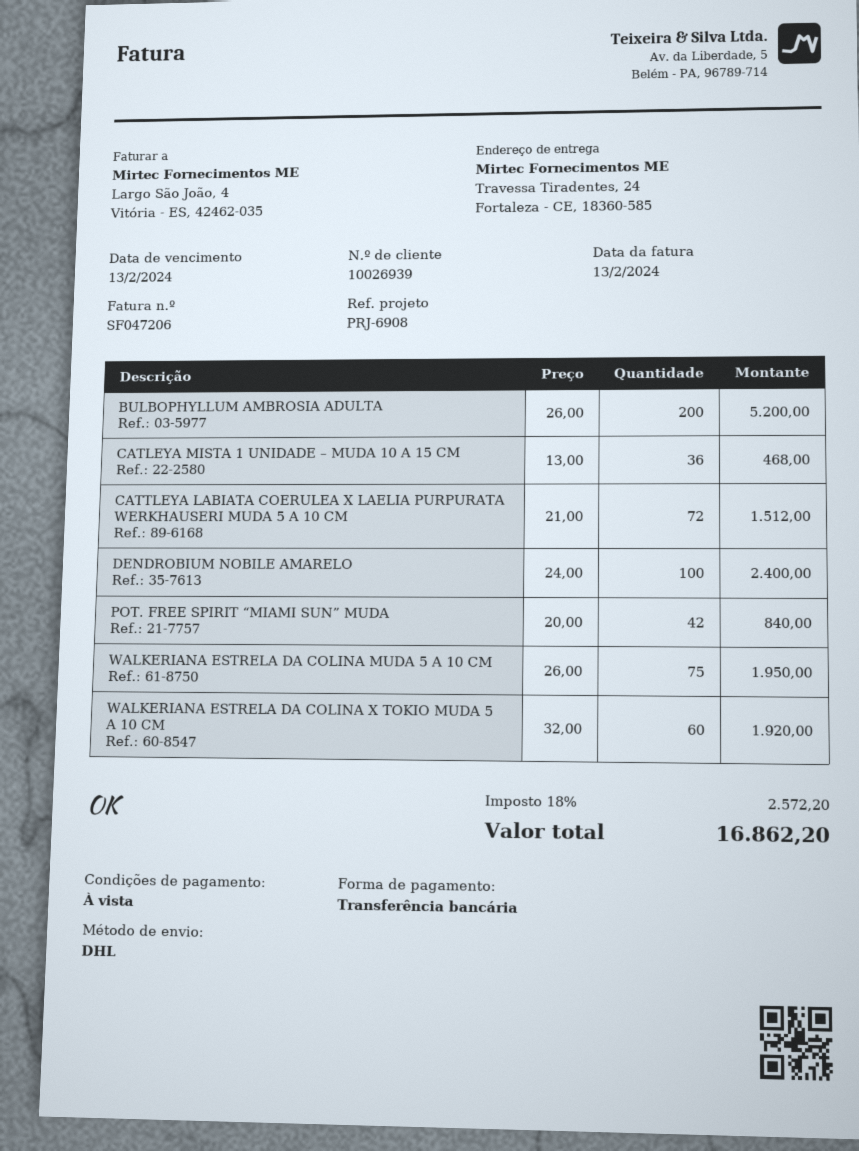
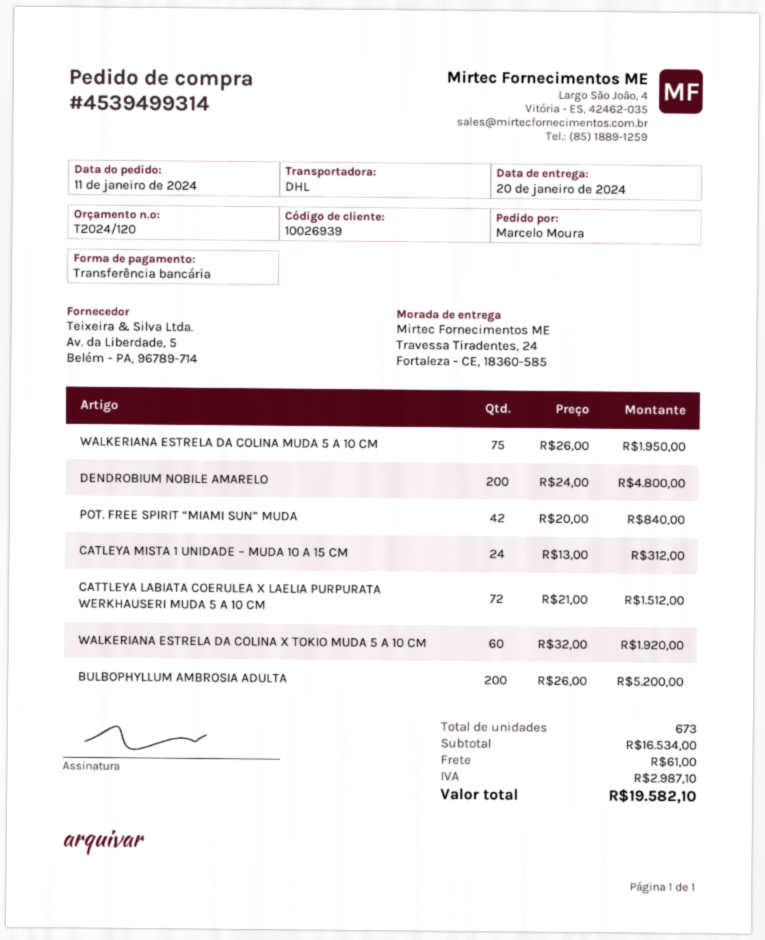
CATLEYA MISTA 1 UNIDADE – MUDA 10 A 15 CM: 36 x 13.00 = 468.00 -> 24 x 13.00 = 312.00
DENDROBIUM NOBILE AMARELO: 100 x 24.00 = 2400.00 -> 200 x 24.00 = 4800.00
shipping: none -> 61.00
tax: 2572.20 -> 2987.10
total: 16862.20 -> 19582.10

